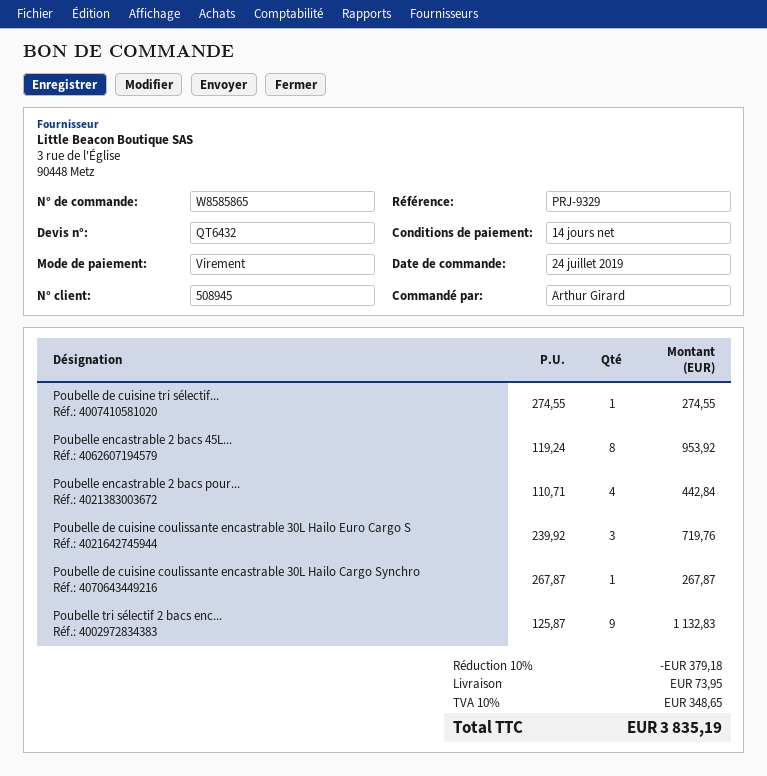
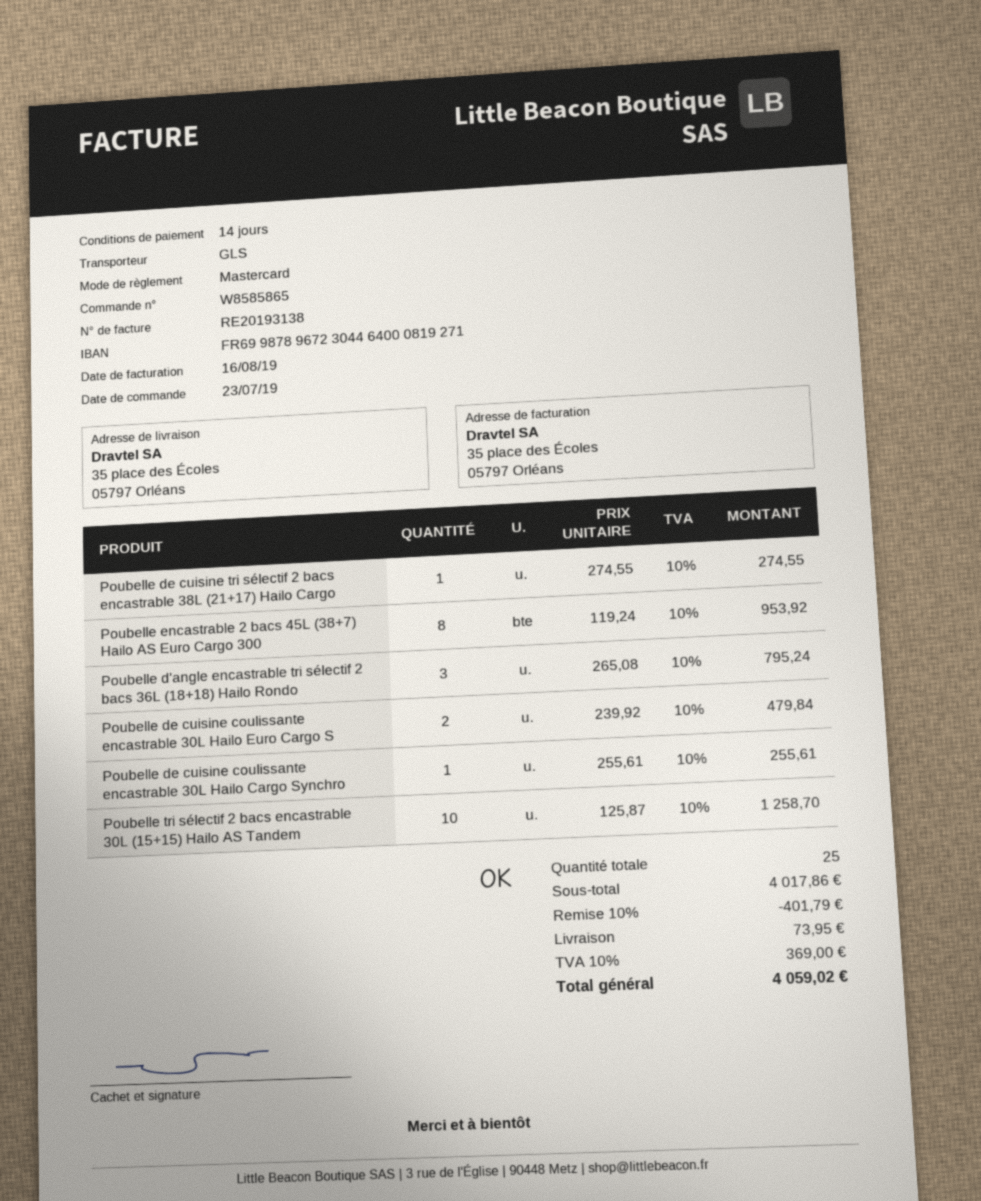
order date: 2019-07-24 -> 2019-07-23
payment method: bank transfer -> Mastercard
Poubelle encastrable 2 bacs pour...: 4 x 110.71 = 442.84 -> none
Poubelle de cuisine coulissante encastrable 30L Hailo Euro Cargo S: 3 x 239.92 = 719.76 -> 2 x 239.92 = 479.84
Poubelle de cuisine coulissante encastrable 30L Hailo Cargo Synchro: 1 x 267.87 = 267.87 -> 1 x 255.61 = 255.61
Poubelle tri sélectif 2 bacs enc...: 9 x 125.87 = 1132.83 -> 10 x 125.87 = 1258.70
Poubelle d'angle encastrable tri sélectif 2 bacs 36L (18+18) Hailo Rondo: none -> 3 x 265.08 = 795.24
discount: 10% = 379.18 -> 10% = 401.79
tax: 10% = 348.65 -> 10% = 369.00
total: 3835.19 -> 4059.02

